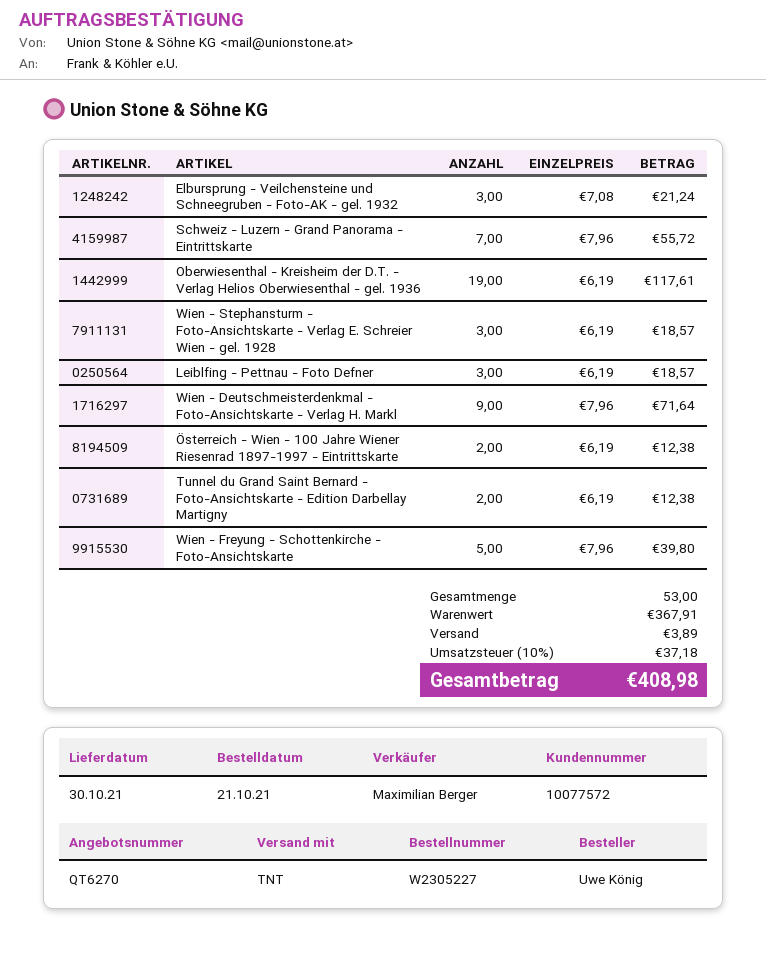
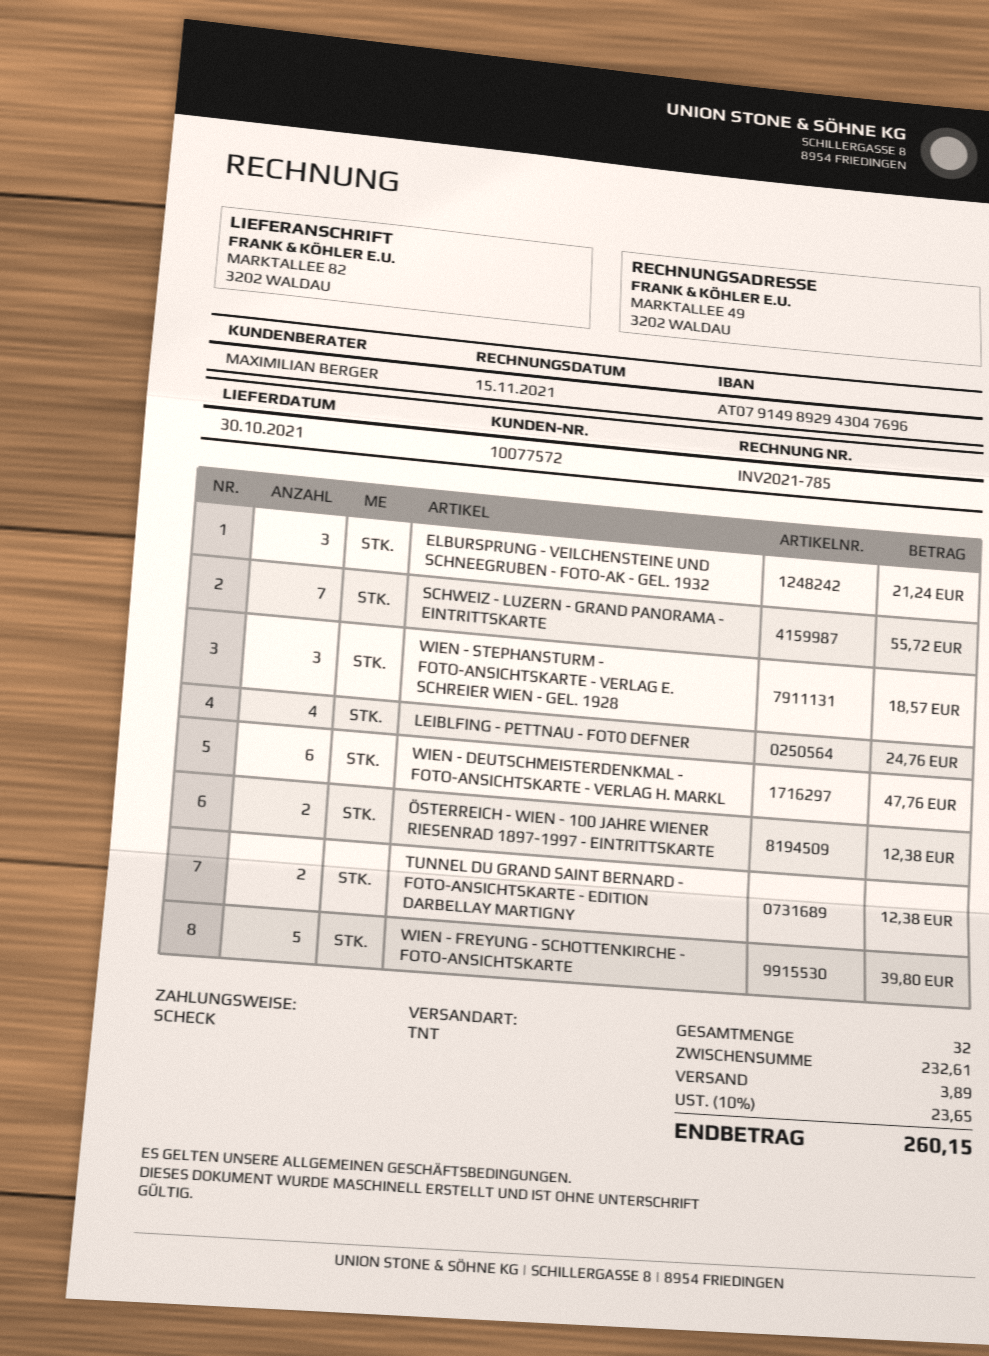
Oberwiesenthal - Kreisheim der D.T. - Verlag Helios Oberwiesenthal - gel. 1936: 19 for 117.61 -> none
Leiblfing - Pettnau - Foto Defner: 3 for 18.57 -> 4 for 24.76
Wien - Deutschmeisterdenkmal - Foto-Ansichtskarte - Verlag H. Markl: 9 for 71.64 -> 6 for 47.76
total quantity: 53 -> 32
subtotal: 367.91 -> 232.61
tax: 10% = 37.18 -> 10% = 23.65
total: 408.98 -> 260.15

